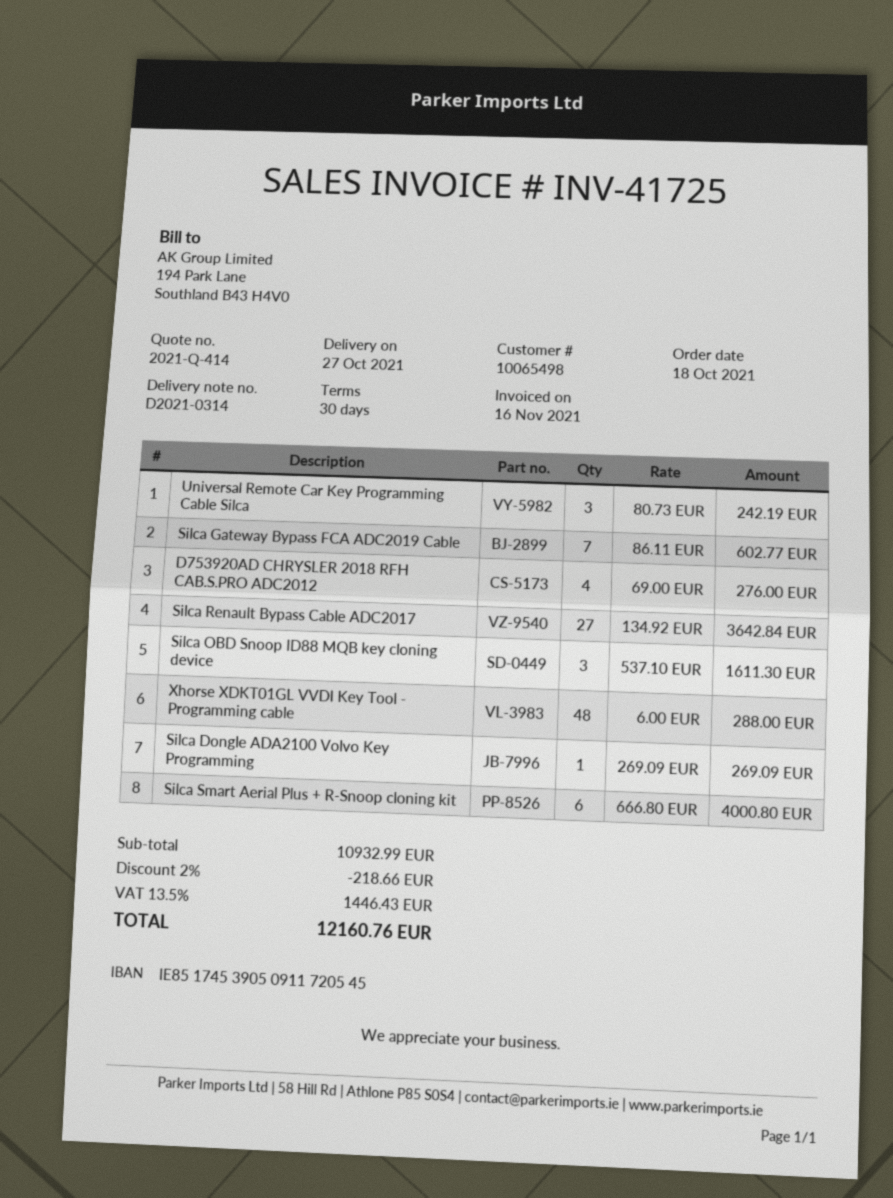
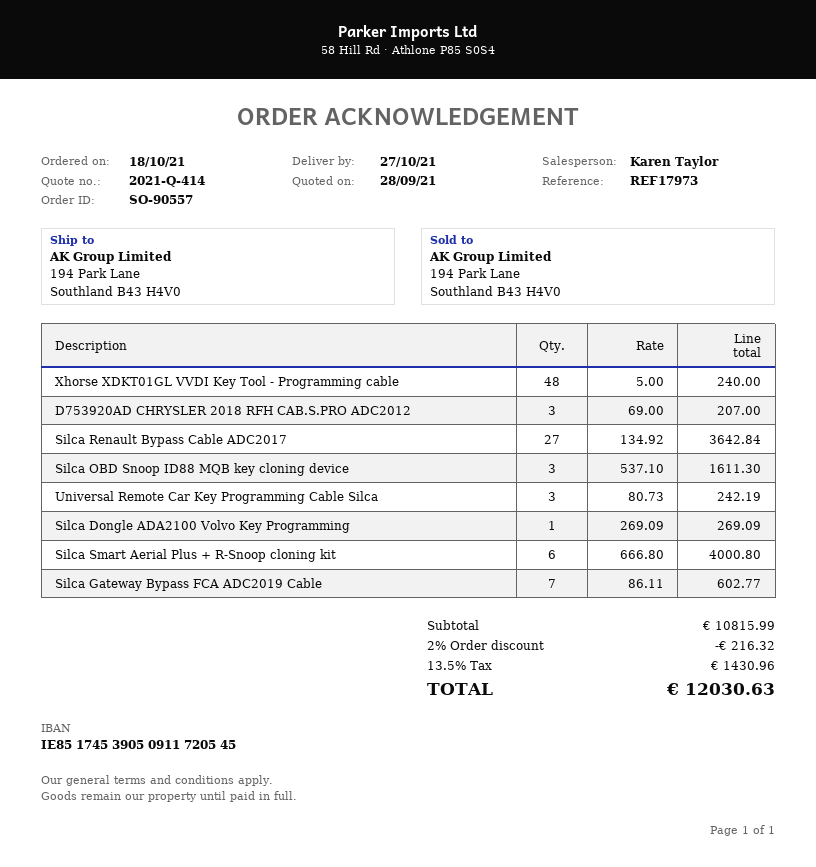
D753920AD CHRYSLER 2018 RFH CAB.S.PRO ADC2012: 4 x 69.00 = 276.00 -> 3 x 69.00 = 207.00
Xhorse XDKT01GL VVDI Key Tool - Programming cable: 48 x 6.00 = 288.00 -> 48 x 5.00 = 240.00
subtotal: 10932.99 -> 10815.99
discount: 2% = 218.66 -> 2% = 216.32
tax: 13.5% = 1446.43 -> 13.5% = 1430.96
total: 12160.76 -> 12030.63

